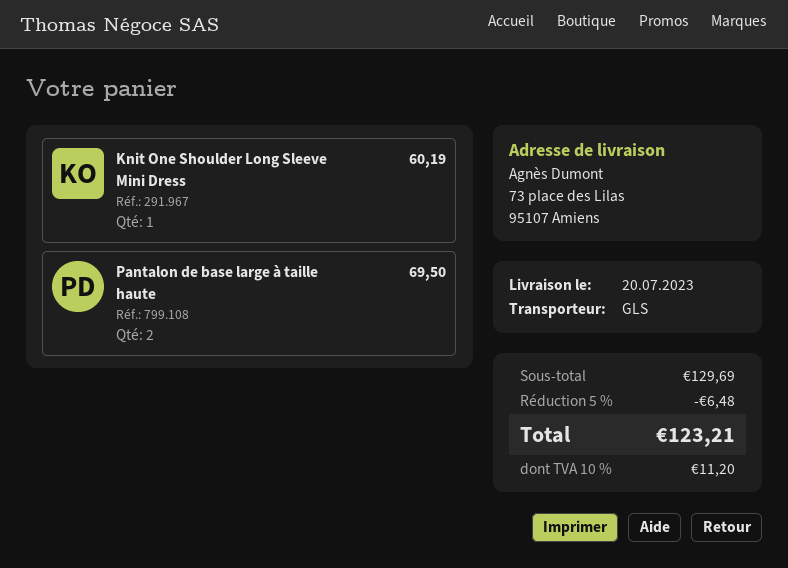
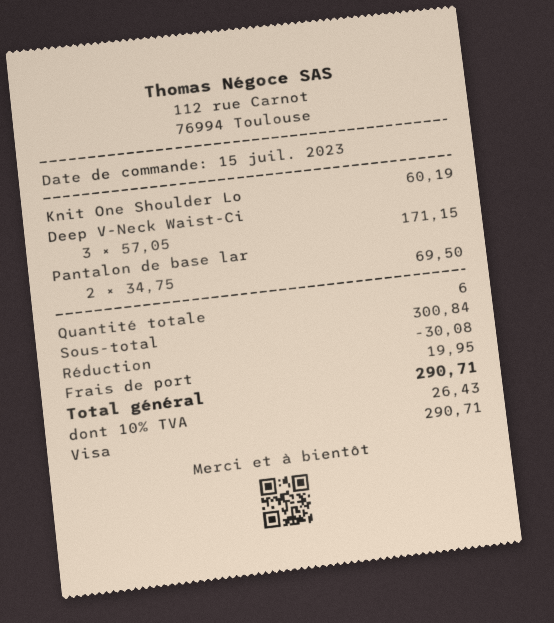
Deep V-Neck Waist-Ci: none -> 3 for 171.15
subtotal: 129.69 -> 300.84
discount: 6.48 -> 30.08
shipping: none -> 19.95
tax: 10% = 11.20 -> 10% = 26.43
total: 123.21 -> 290.71

